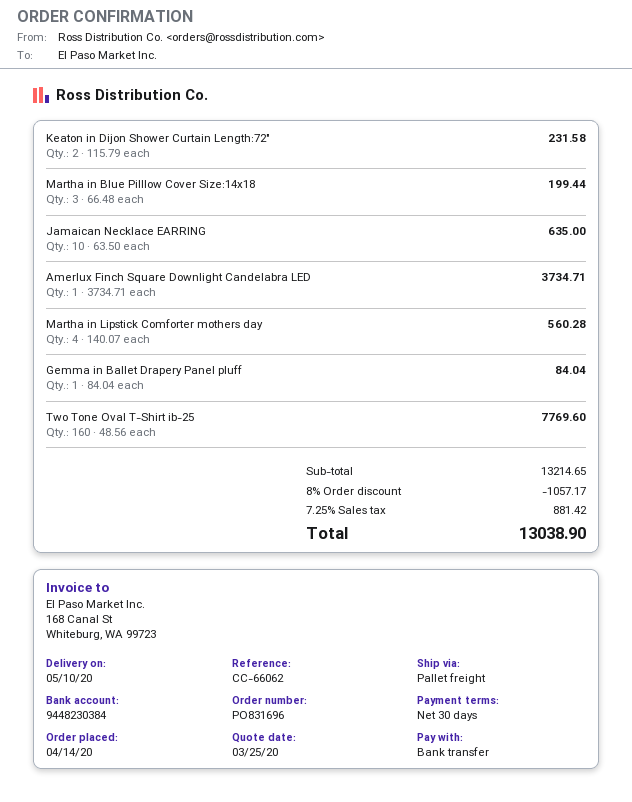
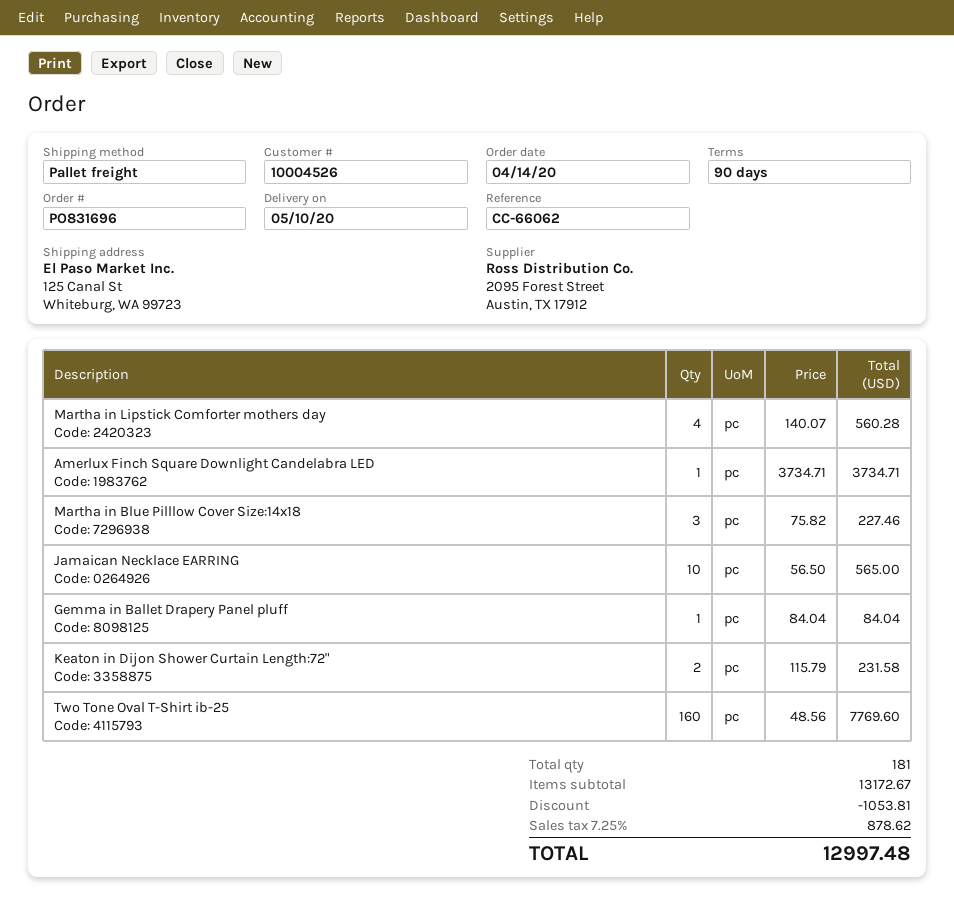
payment terms: 30 days -> 90 days
Martha in Blue Pilllow Cover Size:14x18: 3 x 66.48 = 199.44 -> 3 x 75.82 = 227.46
Jamaican Necklace EARRING: 10 x 63.50 = 635.00 -> 10 x 56.50 = 565.00
subtotal: 13214.65 -> 13172.67
discount: 1057.17 -> 1053.81
tax: 7.25% = 881.42 -> 7.25% = 878.62
total: 13038.90 -> 12997.48

